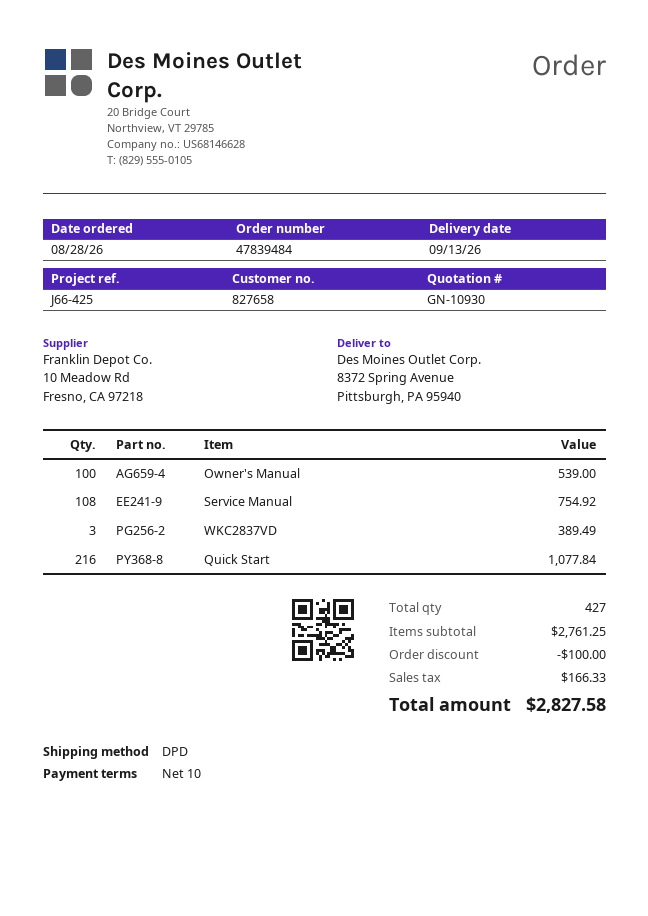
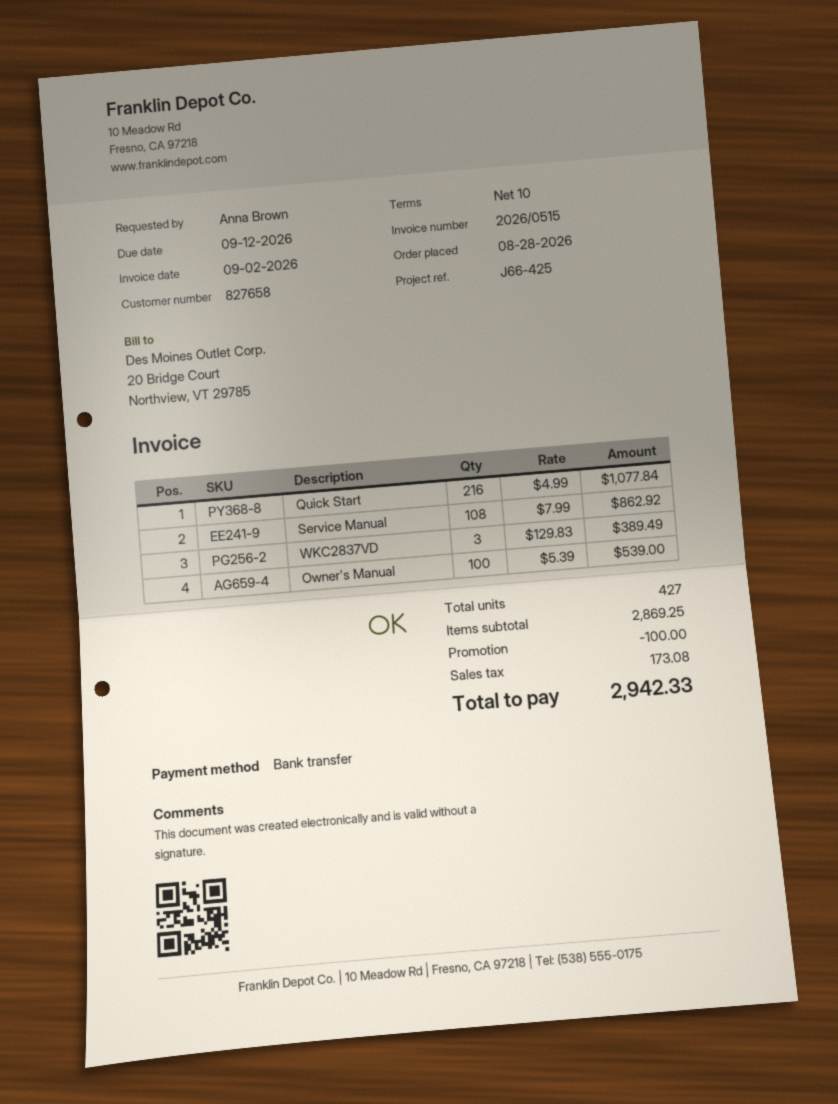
Service Manual: 108 for 754.92 -> 108 for 862.92
subtotal: 2761.25 -> 2869.25
tax: 166.33 -> 173.08
total: 2827.58 -> 2942.33

